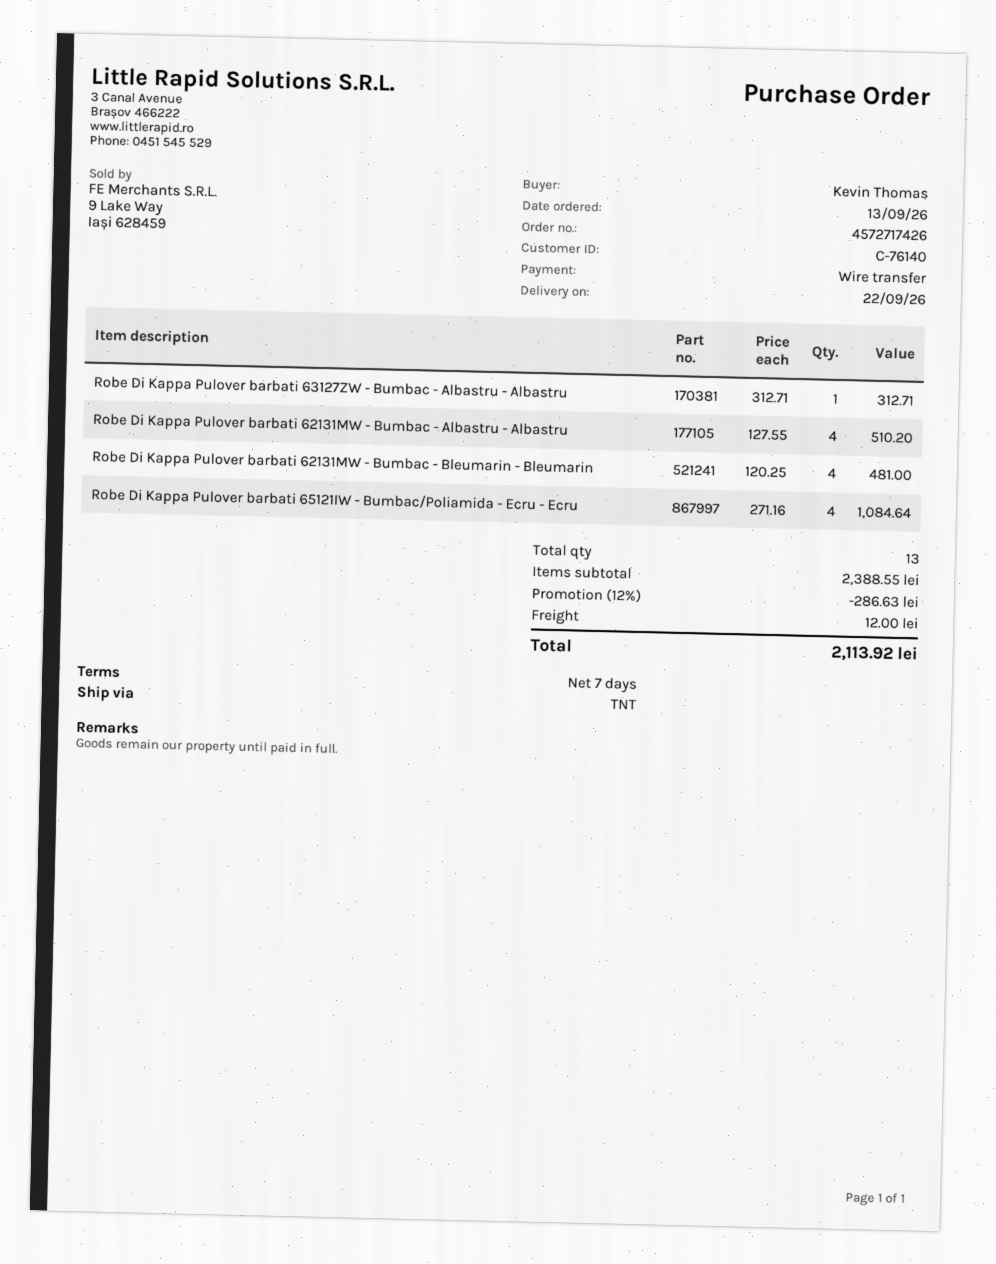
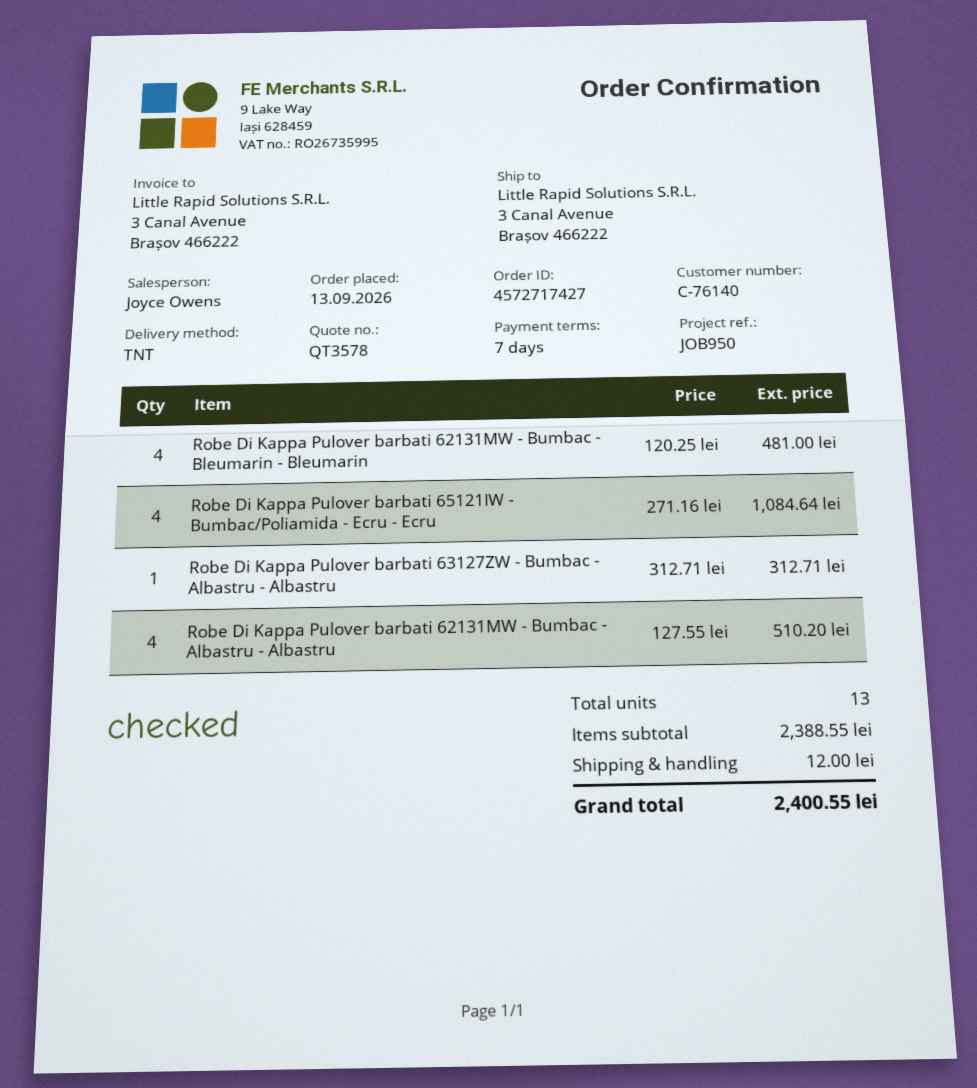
order number: 4572717426 -> 4572717427
discount: 12% = 286.63 -> none
total: 2113.92 -> 2400.55

